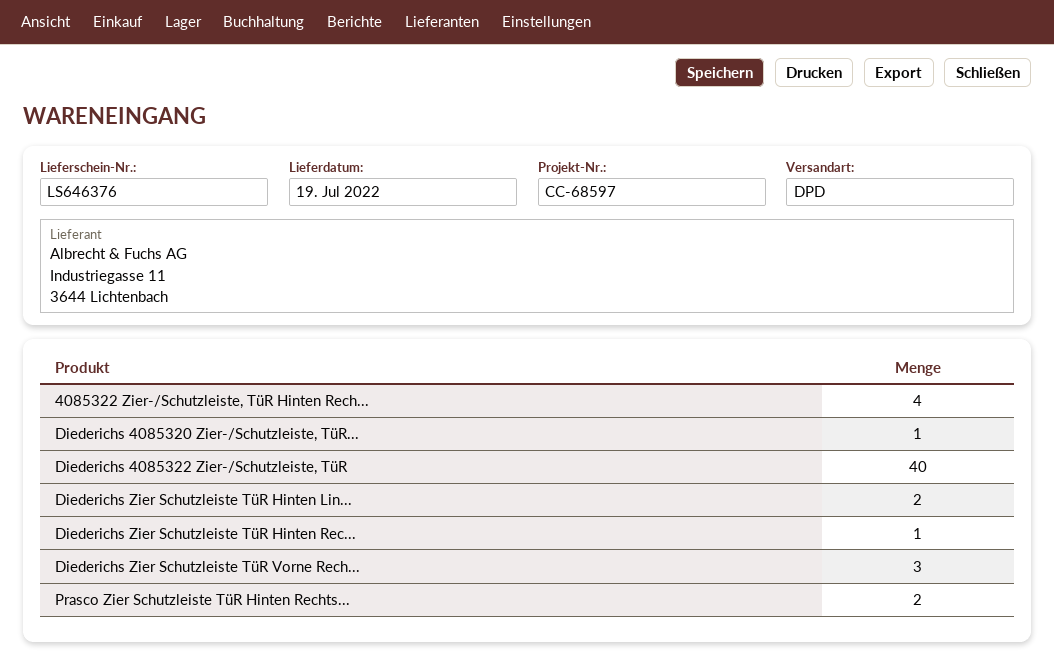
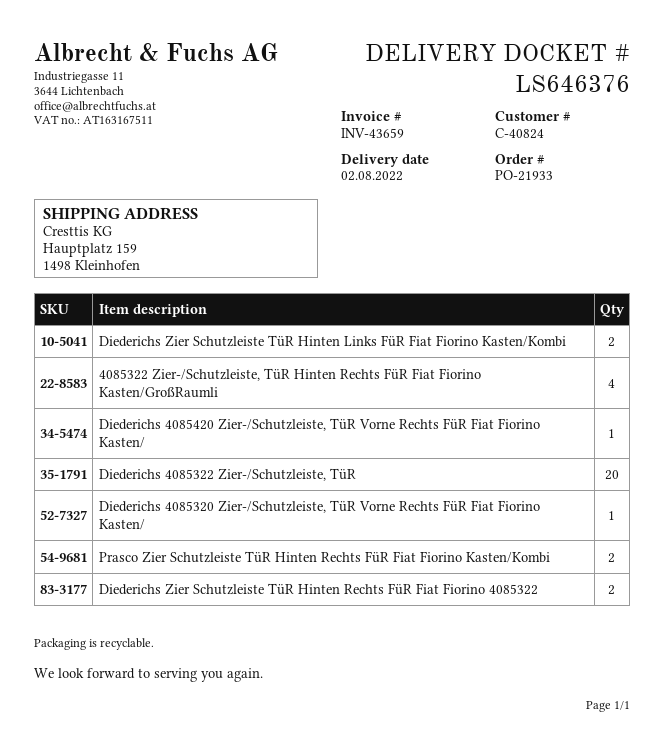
delivery date: 2022-07-19 -> 2022-08-02
Diederichs 4085322 Zier-/Schutzleiste, TüR: 40 -> 20
Diederichs Zier Schutzleiste TüR Hinten Rec...: 1 -> 2
Diederichs Zier Schutzleiste TüR Vorne Rech...: 3 -> none
Diederichs 4085420 Zier-/Schutzleiste, TüR Vorne Rechts FüR Fiat Fiorino Kasten/: none -> 1

